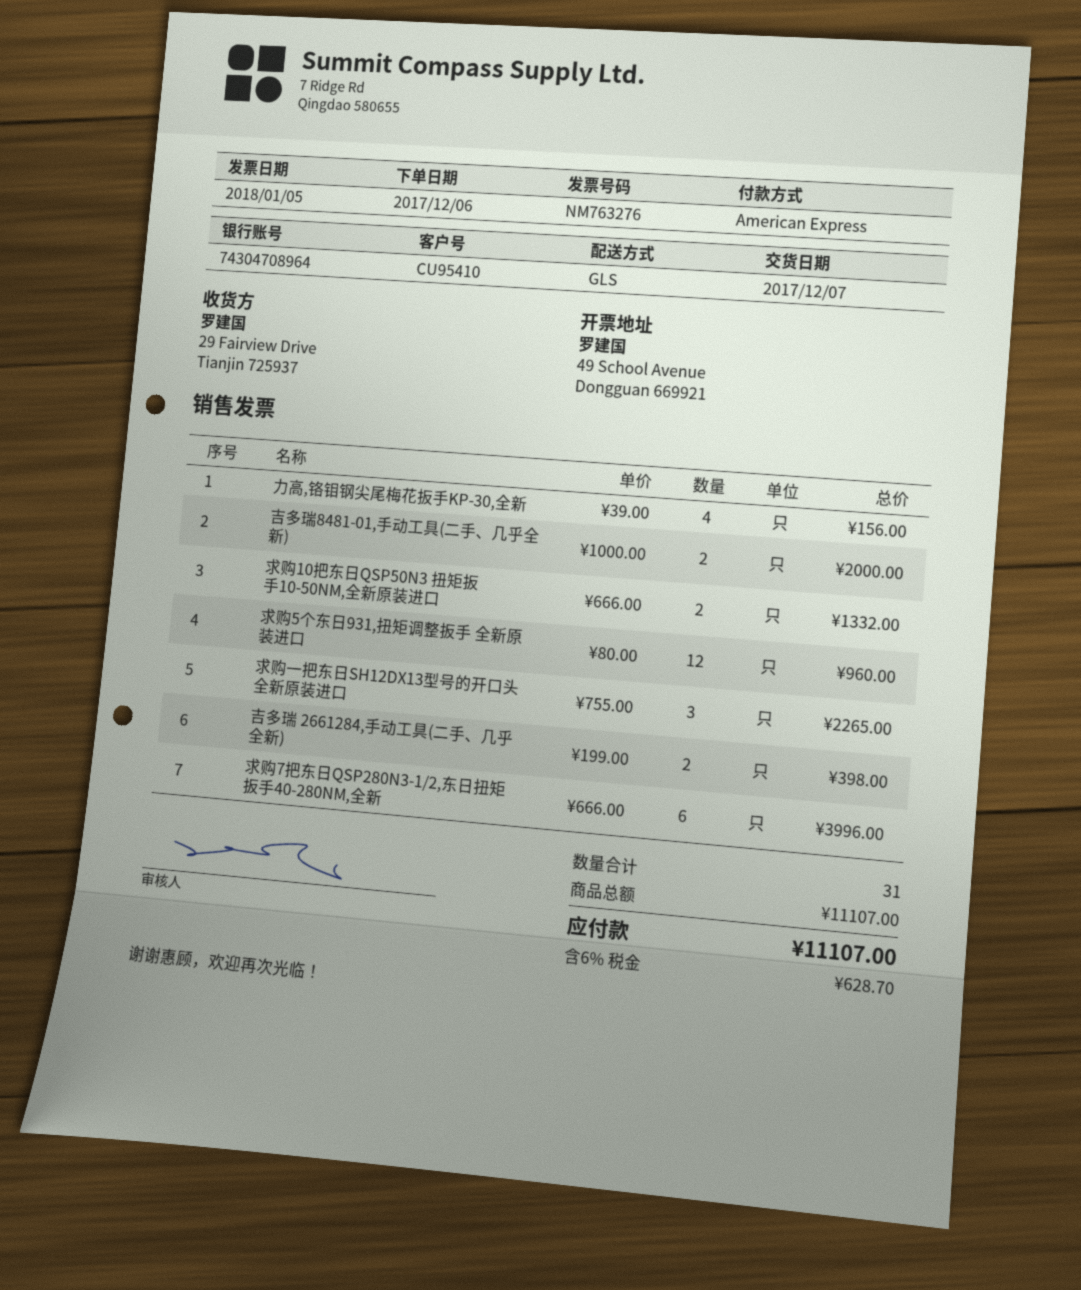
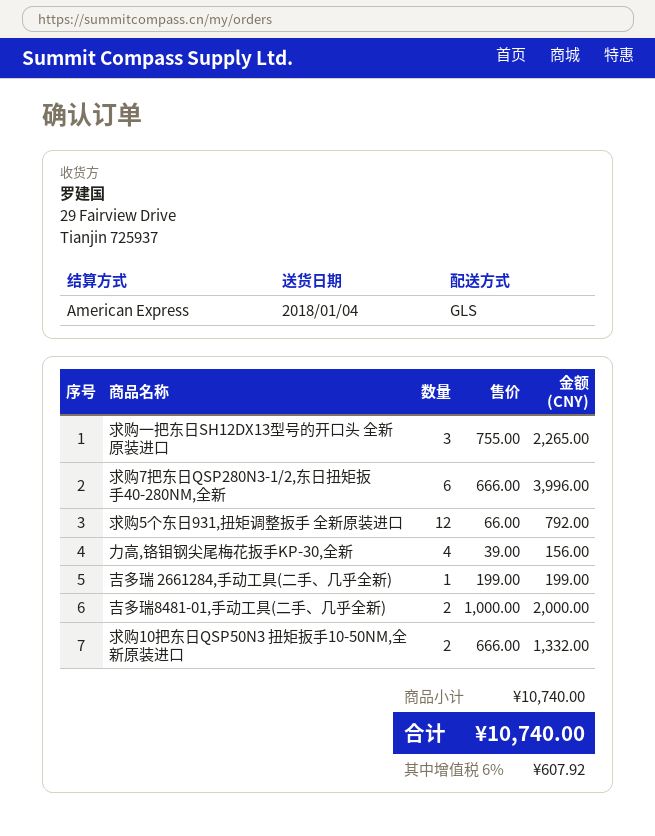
delivery date: 2017-12-07 -> 2018-01-04
求购5个东日931,扭矩调整扳手 全新原装进口: 12 x 80.00 = 960.00 -> 12 x 66.00 = 792.00
吉多瑞 2661284,手动工具(二手、几乎全新): 2 x 199.00 = 398.00 -> 1 x 199.00 = 199.00
subtotal: 11107.00 -> 10740.00
tax: 6% = 628.70 -> 6% = 607.92
total: 11107.00 -> 10740.00

